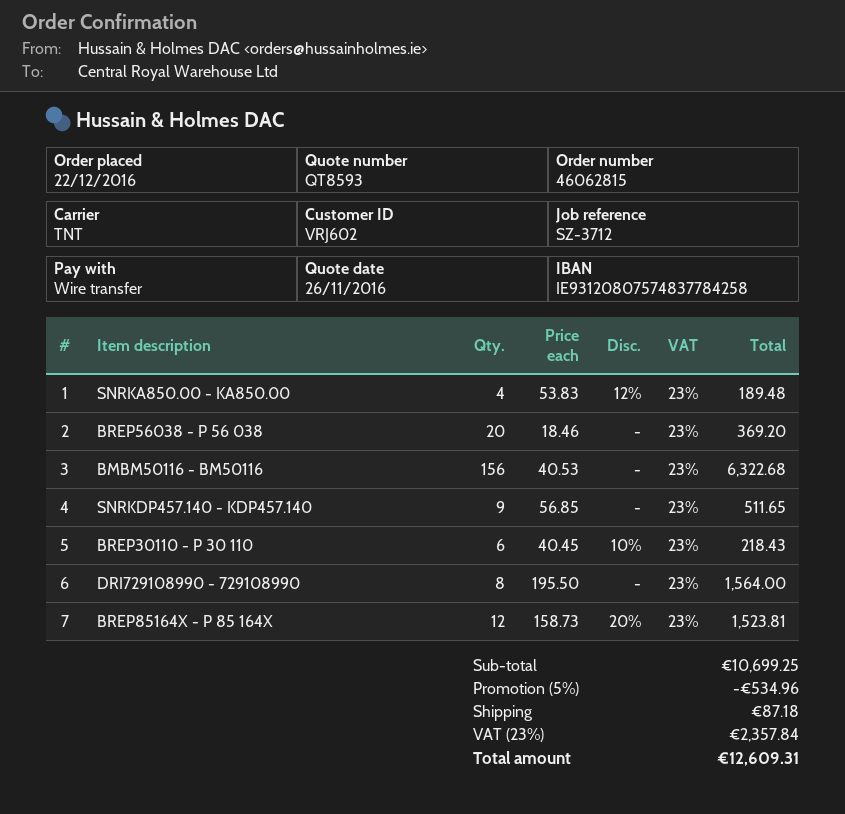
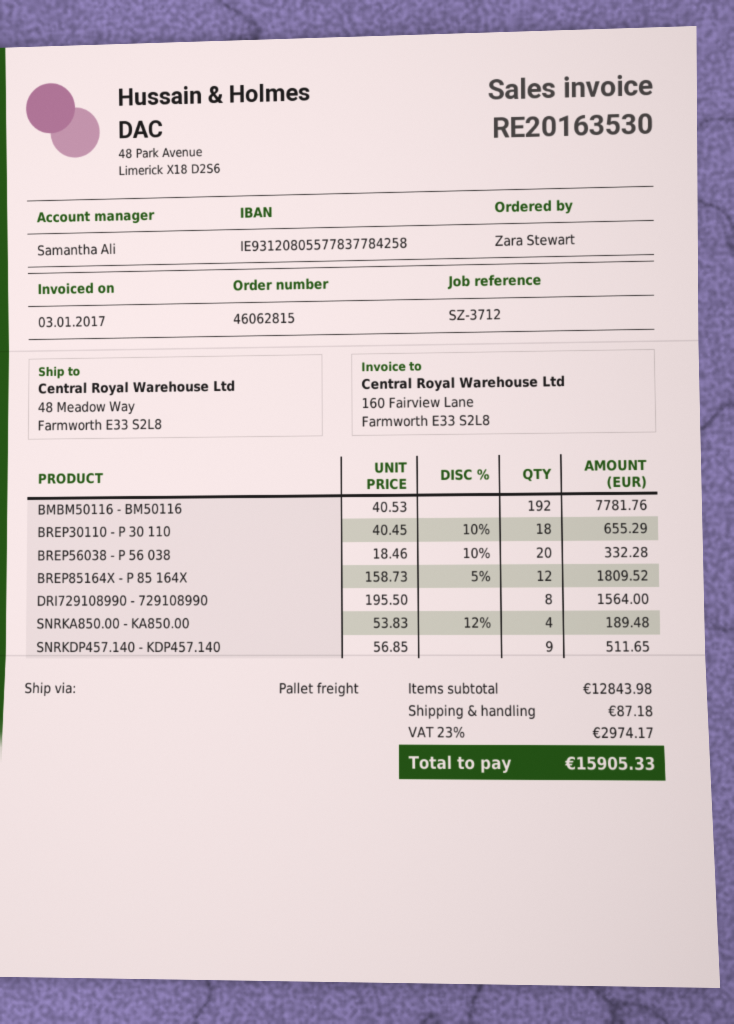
bank account: IE93120807574837784258 -> IE93120805577837784258
shipping method: TNT -> pallet freight
BREP56038 - P 56 038: 20 x 18.46 = 369.20 -> 20 x 18.46 - 10% = 332.28
BMBM50116 - BM50116: 156 x 40.53 = 6322.68 -> 192 x 40.53 = 7781.76
BREP30110 - P 30 110: 6 x 40.45 - 10% = 218.43 -> 18 x 40.45 - 10% = 655.29
BREP85164X - P 85 164X: 12 x 158.73 - 20% = 1523.81 -> 12 x 158.73 - 5% = 1809.52
subtotal: 10699.25 -> 12843.98
discount: 5% = 534.96 -> none
tax: 23% = 2357.84 -> 23% = 2974.17
total: 12609.31 -> 15905.33

